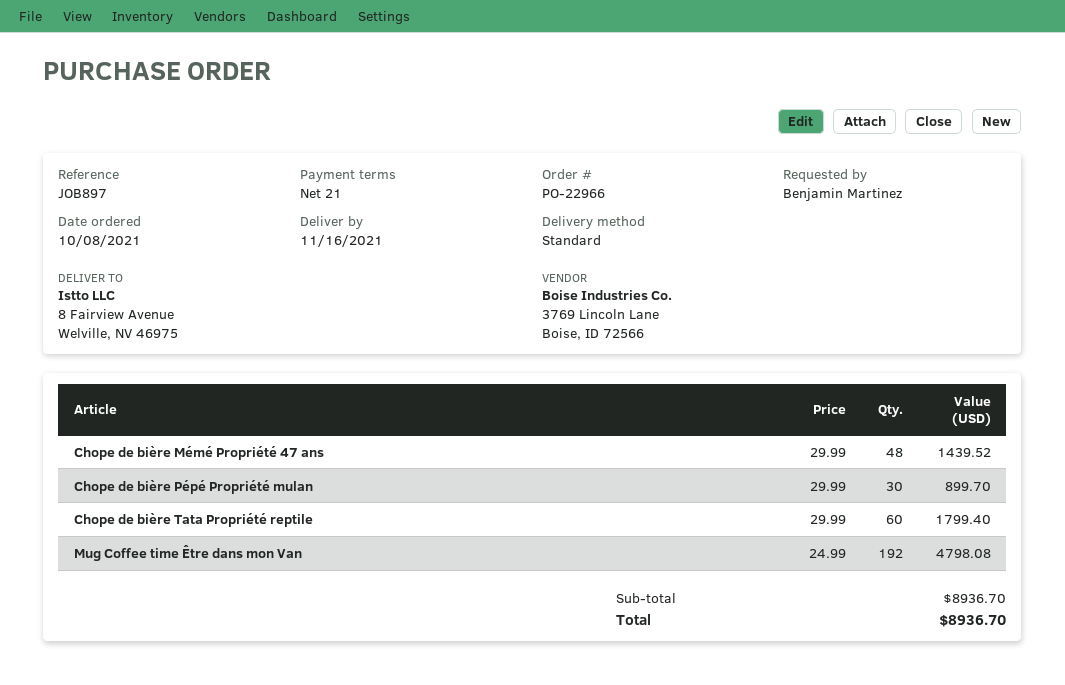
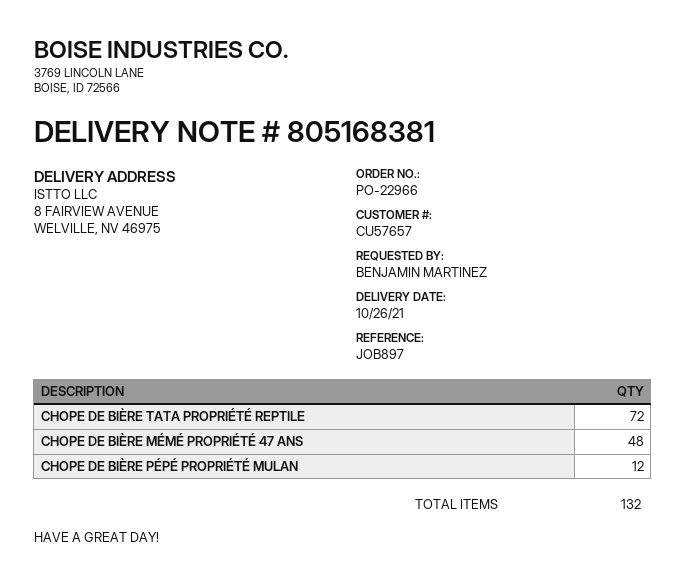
delivery date: 2021-11-16 -> 2021-10-26
Chope de bière Pépé Propriété mulan: 30 -> 12
Chope de bière Tata Propriété reptile: 60 -> 72
Mug Coffee time Être dans mon Van: 192 -> none

